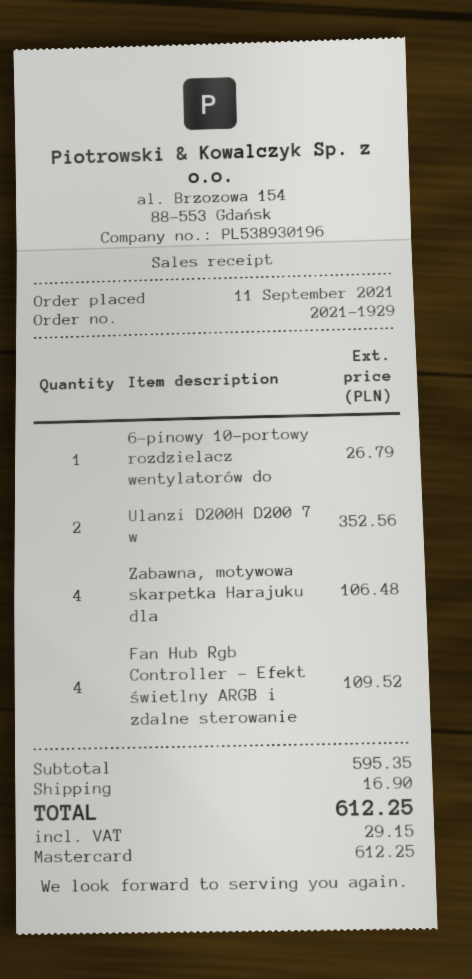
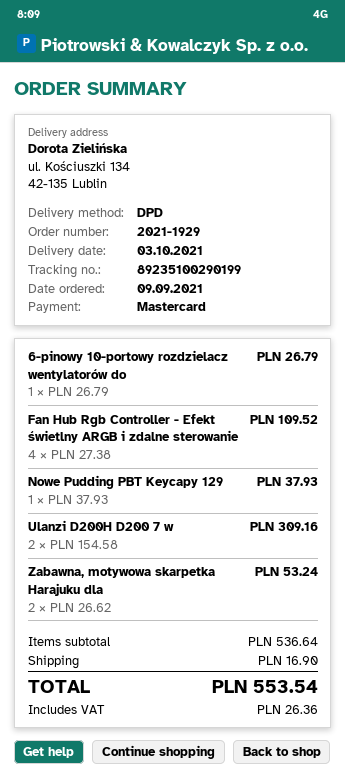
order date: 2021-09-11 -> 2021-09-09
Ulanzi D200H D200 7 w: 2 for 352.56 -> 2 for 309.16
Zabawna, motywowa skarpetka Harajuku dla: 4 for 106.48 -> 2 for 53.24
Nowe Pudding PBT Keycapy 129: none -> 1 for 37.93
subtotal: 595.35 -> 536.64
tax: 29.15 -> 26.36
total: 612.25 -> 553.54

